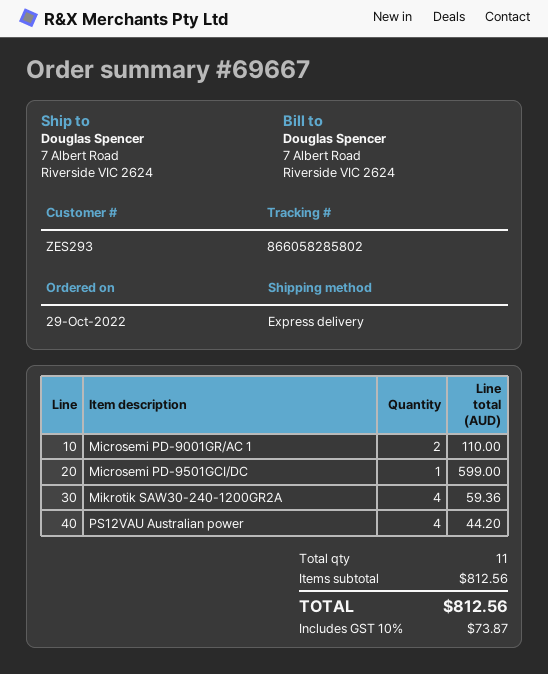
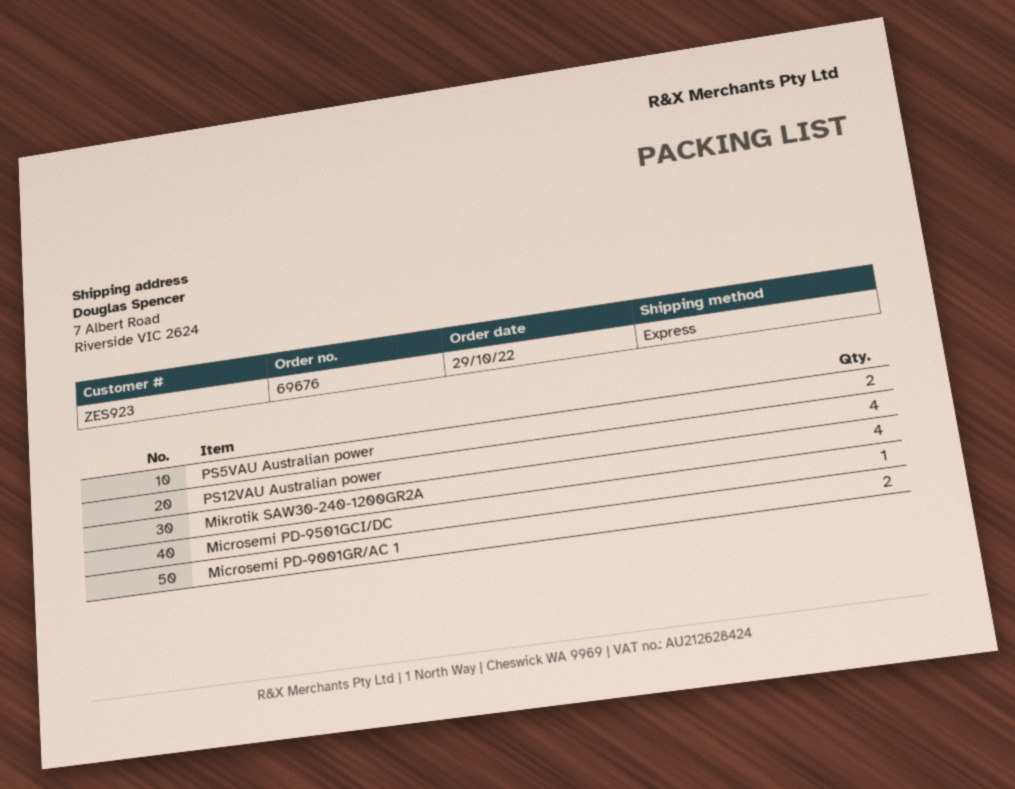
order number: 69667 -> 69676
customer number: ZES293 -> ZES923
PS5VAU Australian power: none -> 2

